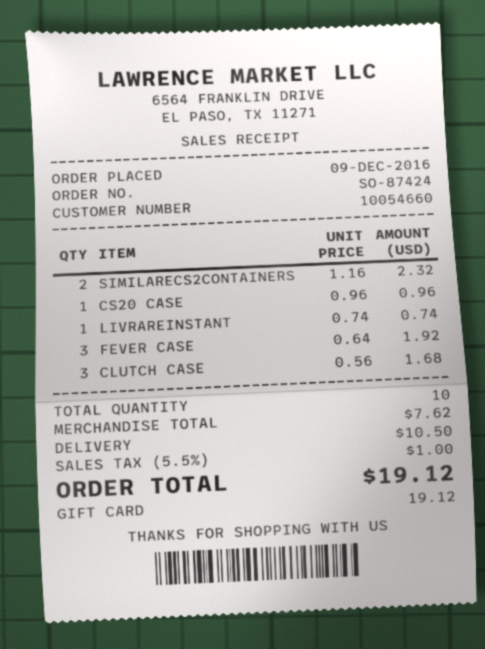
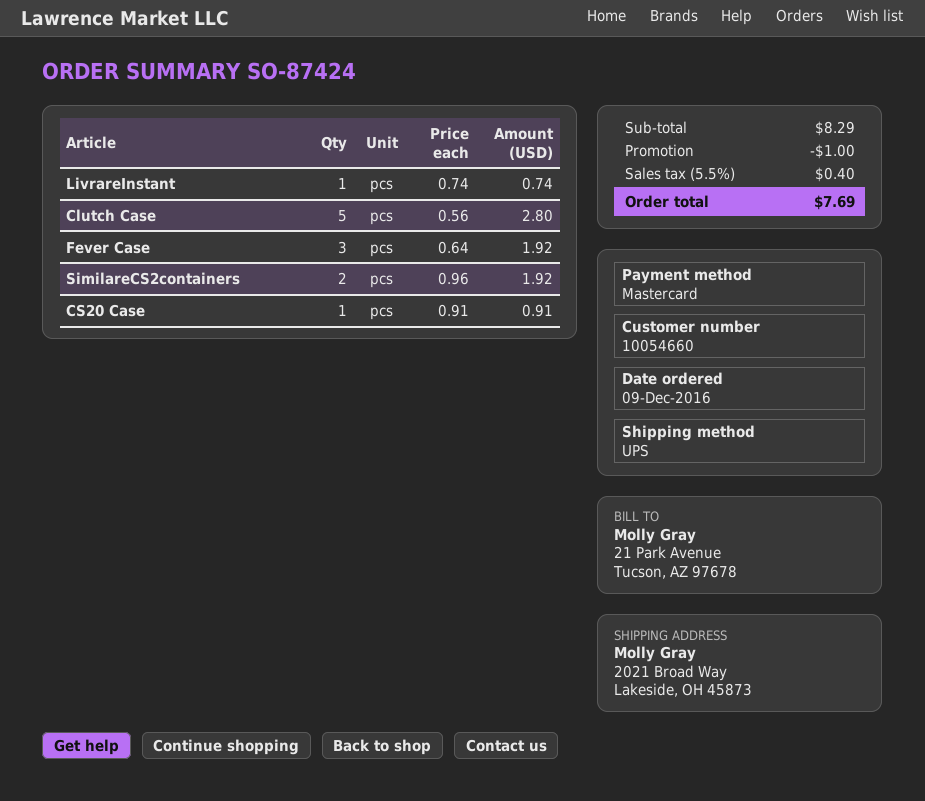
payment method: gift card -> Mastercard
SIMILARECS2CONTAINERS: 2 x 1.16 = 2.32 -> 2 x 0.96 = 1.92
CS20 CASE: 1 x 0.96 = 0.96 -> 1 x 0.91 = 0.91
CLUTCH CASE: 3 x 0.56 = 1.68 -> 5 x 0.56 = 2.80
subtotal: 7.62 -> 8.29
discount: none -> 1.00
shipping: 10.50 -> none
tax: 5.5% = 1.00 -> 5.5% = 0.40
total: 19.12 -> 7.69

